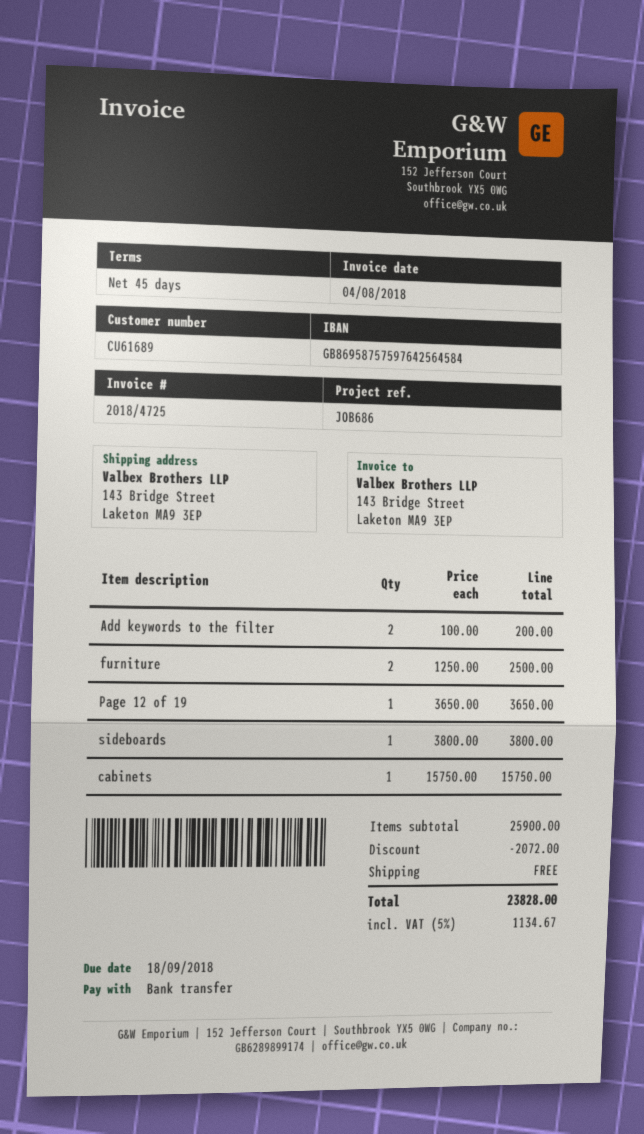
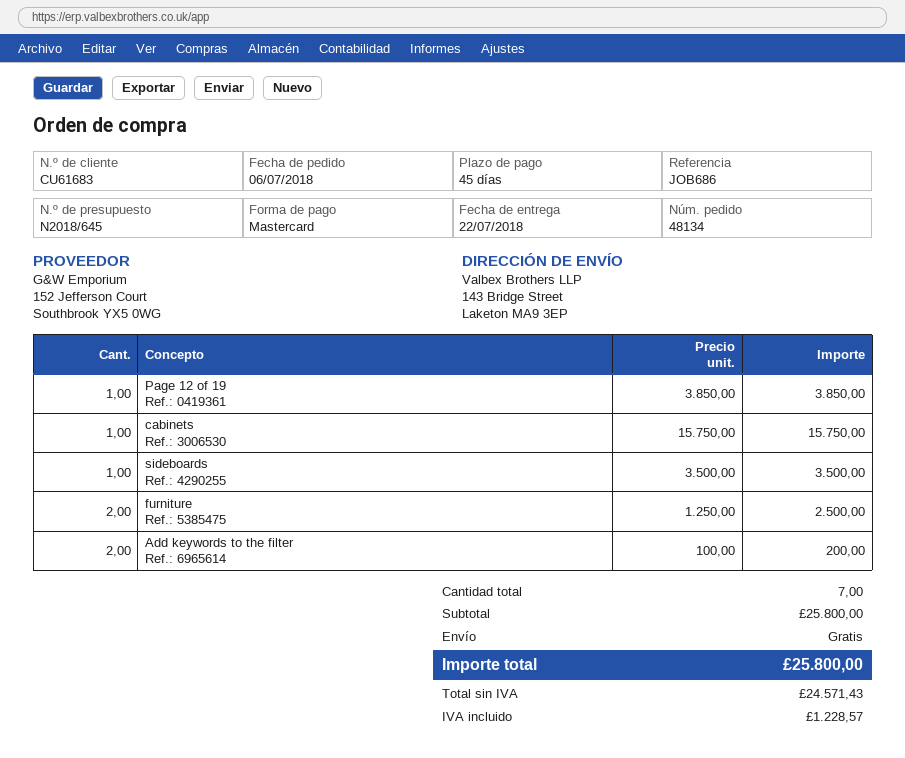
customer number: CU61689 -> CU61683
payment method: bank transfer -> Mastercard
Page 12 of 19: 1 x 3650.00 = 3650.00 -> 1 x 3850.00 = 3850.00
sideboards: 1 x 3800.00 = 3800.00 -> 1 x 3500.00 = 3500.00
subtotal: 25900.00 -> 25800.00
discount: 2072.00 -> none
tax: 1134.67 -> 1228.57
total: 23828.00 -> 25800.00

